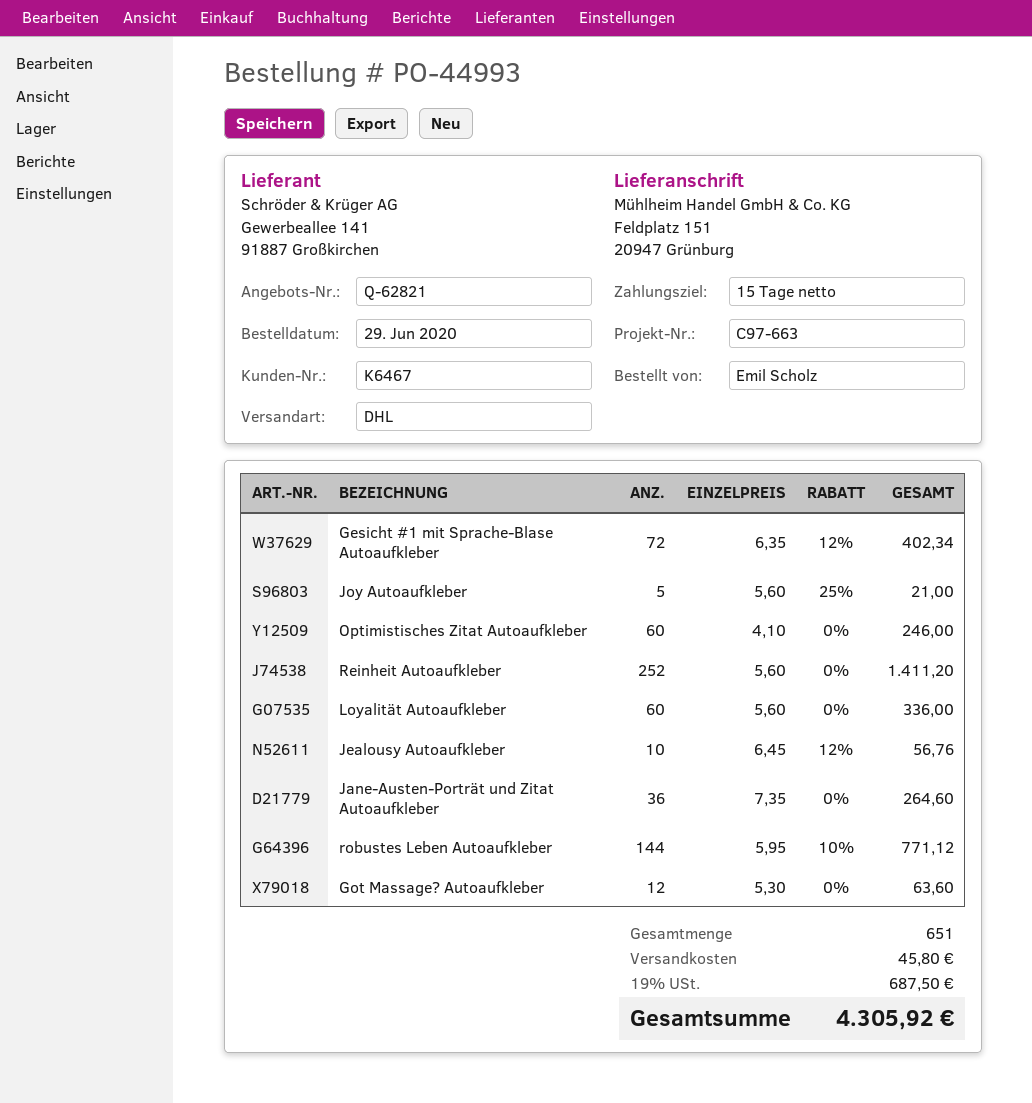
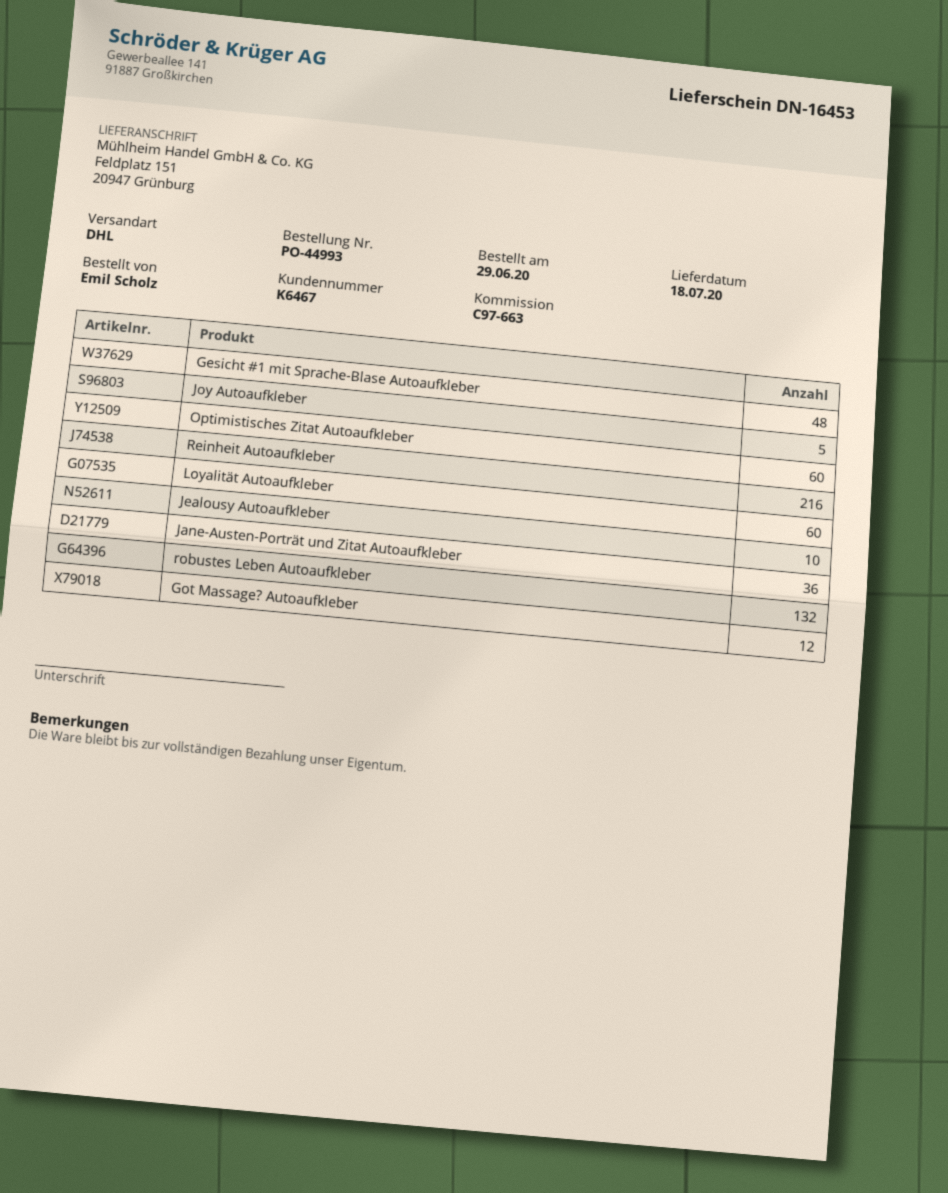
Gesicht #1 mit Sprache-Blase Autoaufkleber: 72 -> 48
Reinheit Autoaufkleber: 252 -> 216
robustes Leben Autoaufkleber: 144 -> 132

